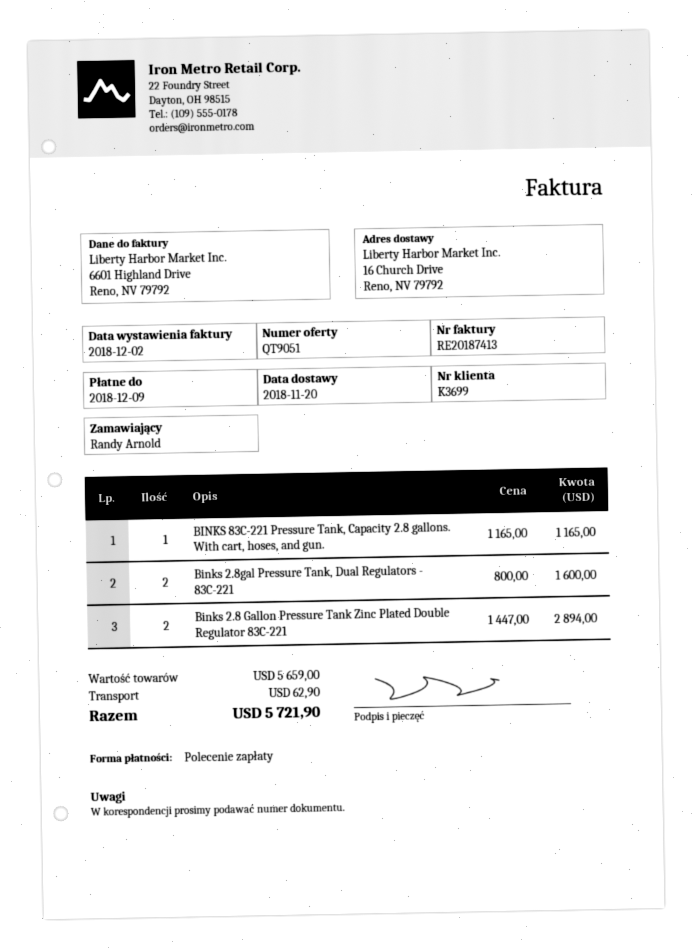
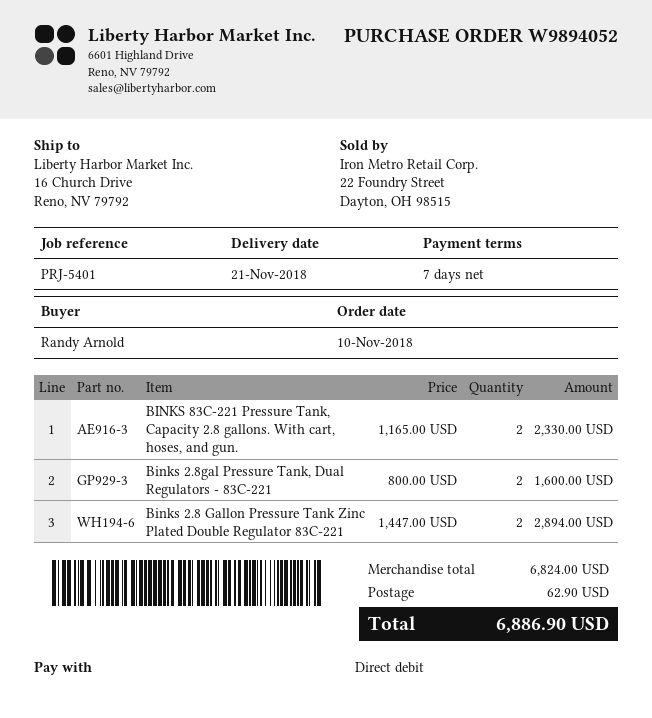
delivery date: 2018-11-20 -> 2018-11-21
BINKS 83C-221 Pressure Tank, Capacity 2.8 gallons. With cart, hoses, and gun.: 1 x 1165.00 = 1165.00 -> 2 x 1165.00 = 2330.00
subtotal: 5659.00 -> 6824.00
total: 5721.90 -> 6886.90

